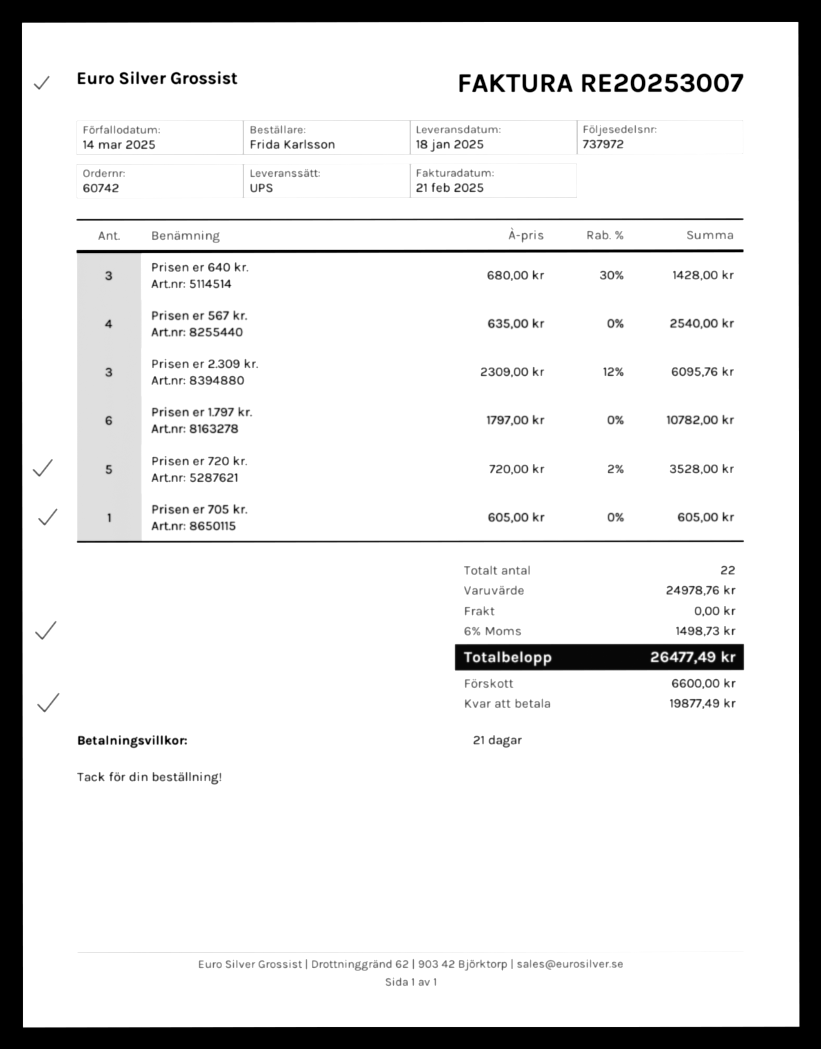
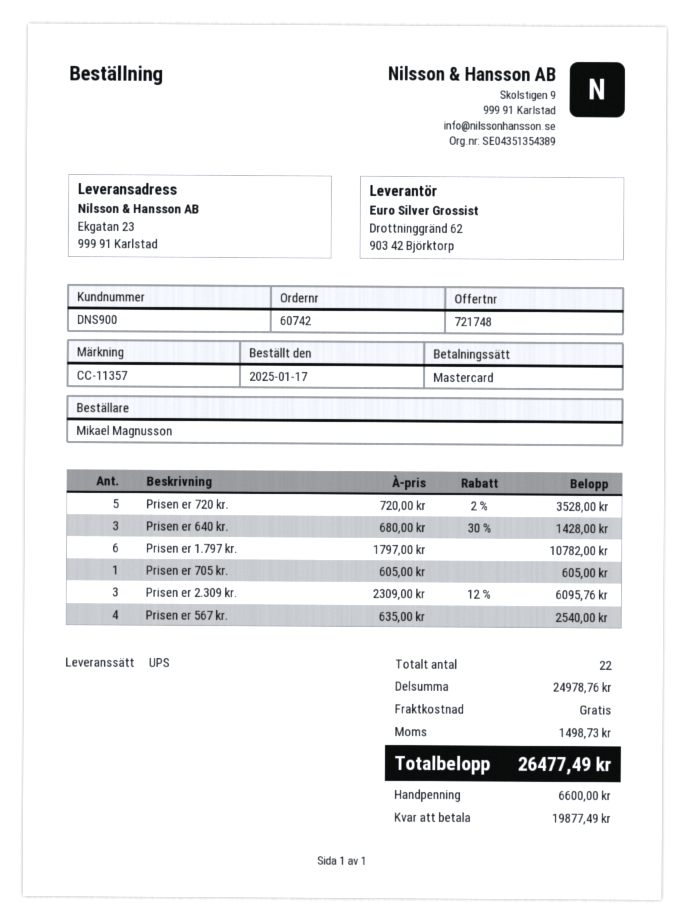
ordered by: Frida Karlsson -> Mikael Magnusson

